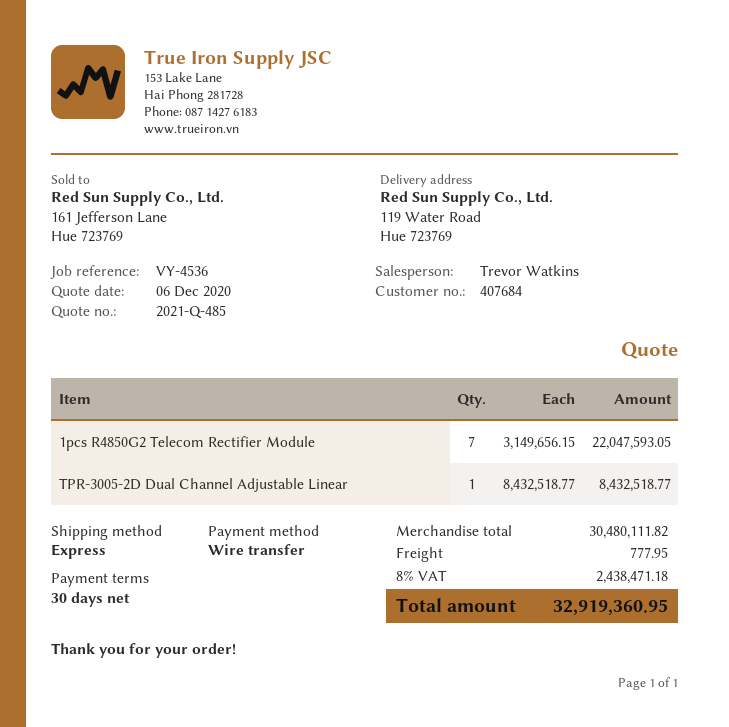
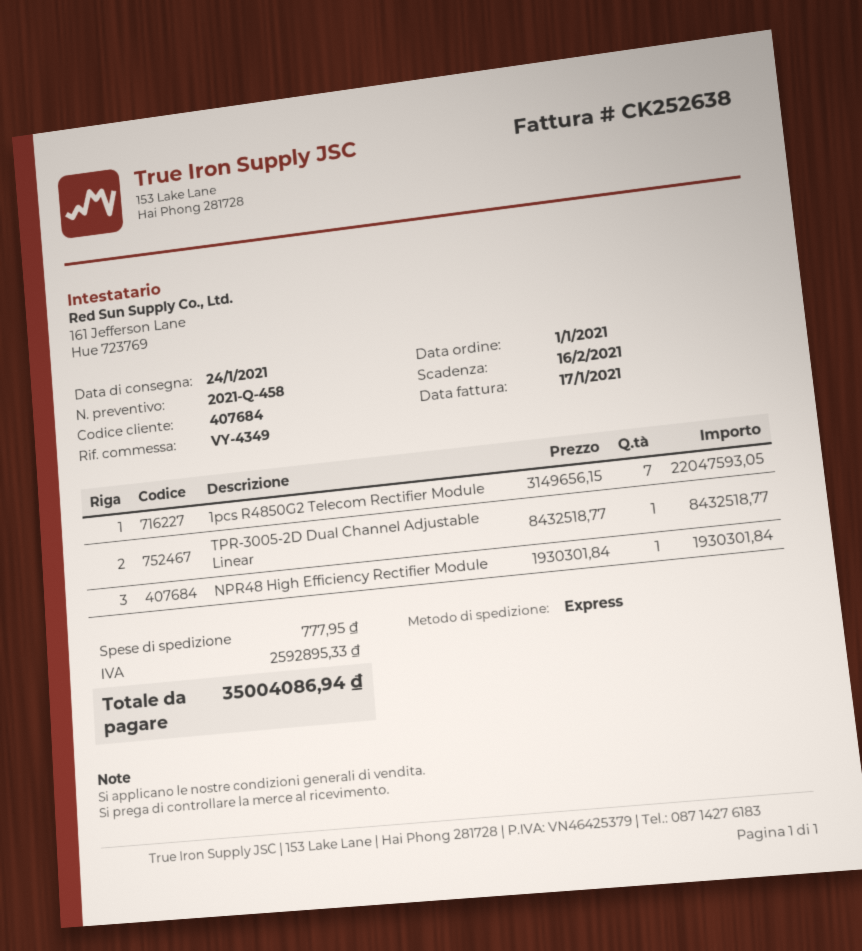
quote number: 2021-Q-485 -> 2021-Q-458
reference: VY-4536 -> VY-4349
NPR48 High Efficiency Rectifier Module: none -> 1 x 1930301.84 = 1930301.84
tax: 2438471.18 -> 2592895.33
total: 32919360.95 -> 35004086.94

